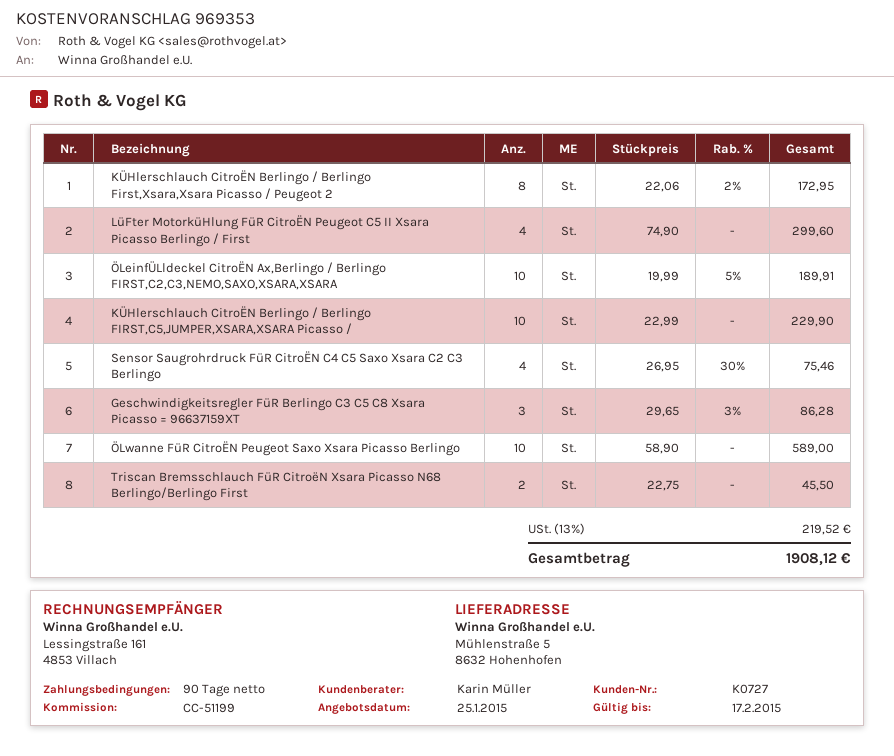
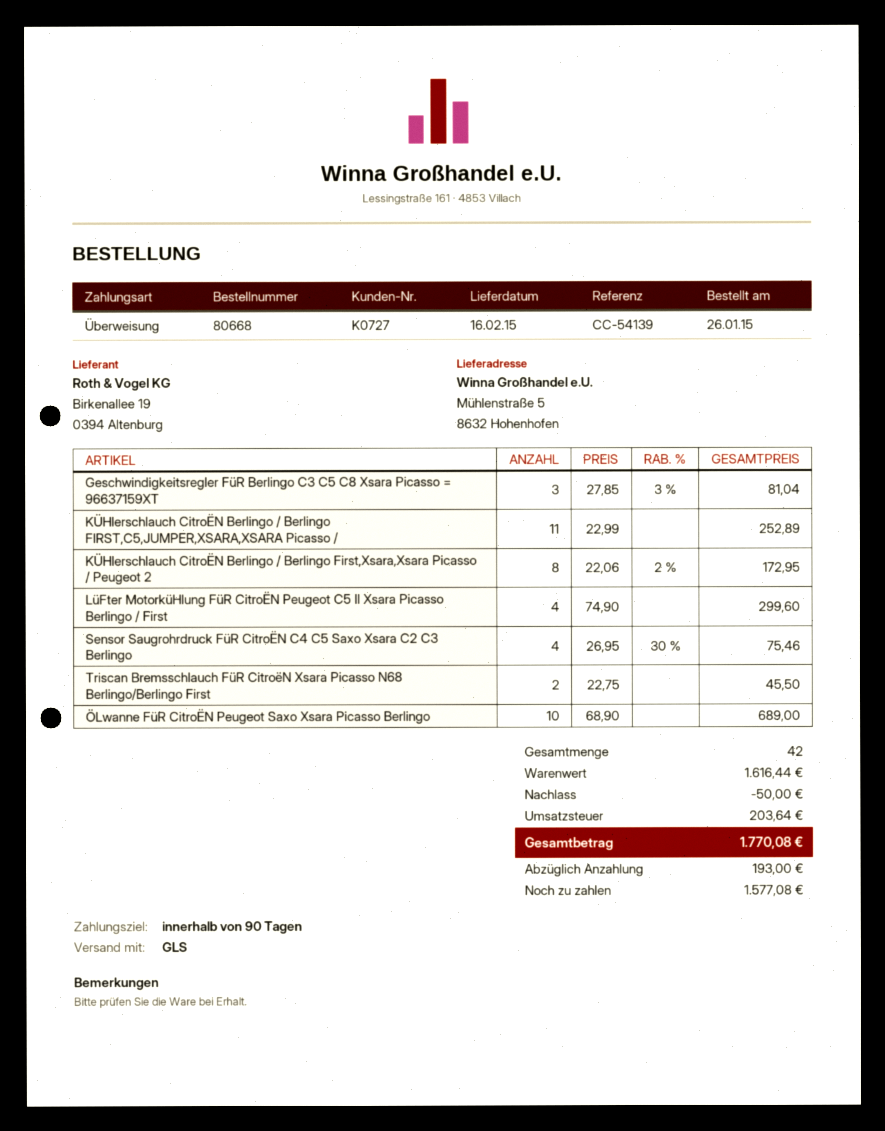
reference: CC-51199 -> CC-54139
ÖLeinfÜLldeckel CitroËN Ax,Berlingo / Berlingo FIRST,C2,C3,NEMO,SAXO,XSARA,XSARA: 10 x 19.99 - 5% = 189.91 -> none
KÜHlerschlauch CitroËN Berlingo / Berlingo FIRST,C5,JUMPER,XSARA,XSARA Picasso /: 10 x 22.99 = 229.90 -> 11 x 22.99 = 252.89
Geschwindigkeitsregler FüR Berlingo C3 C5 C8 Xsara Picasso = 96637159XT: 3 x 29.65 - 3% = 86.28 -> 3 x 27.85 - 3% = 81.04
ÖLwanne FüR CitroËN Peugeot Saxo Xsara Picasso Berlingo: 10 x 58.90 = 589.00 -> 10 x 68.90 = 689.00
discount: none -> 50.00
tax: 219.52 -> 203.64
total: 1908.12 -> 1770.08

